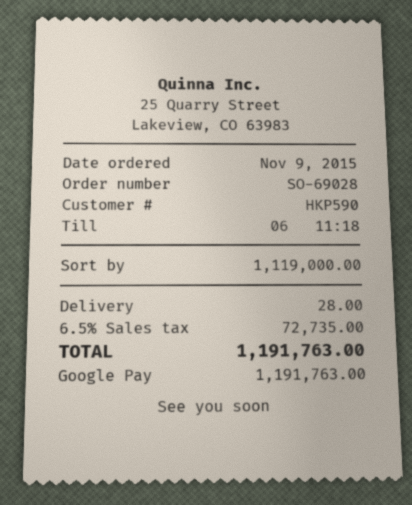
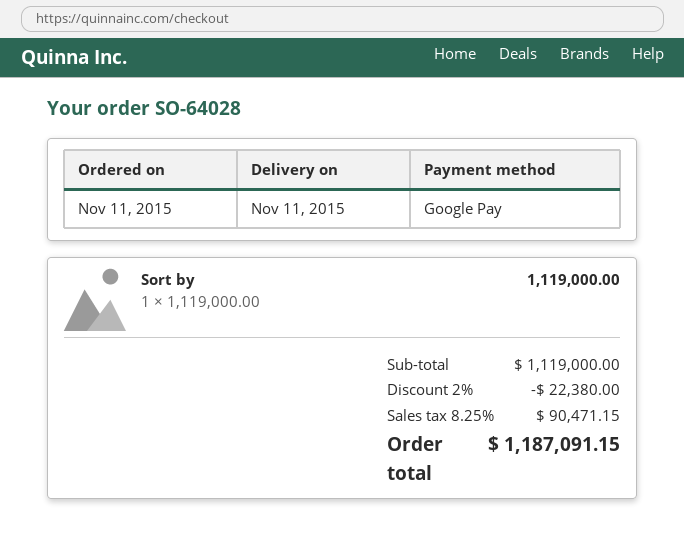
order number: SO-69028 -> SO-64028
order date: 2015-11-09 -> 2015-11-11
discount: none -> 2% = 22380.00
shipping: 28.00 -> none
tax: 6.5% = 72735.00 -> 8.25% = 90471.15
total: 1191763.00 -> 1187091.15

